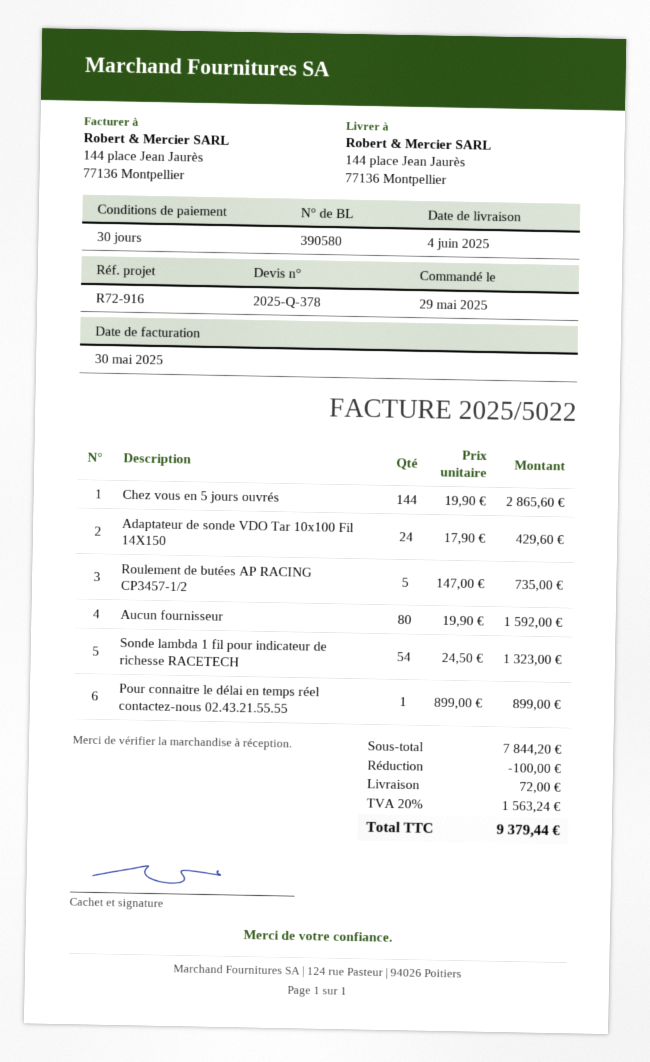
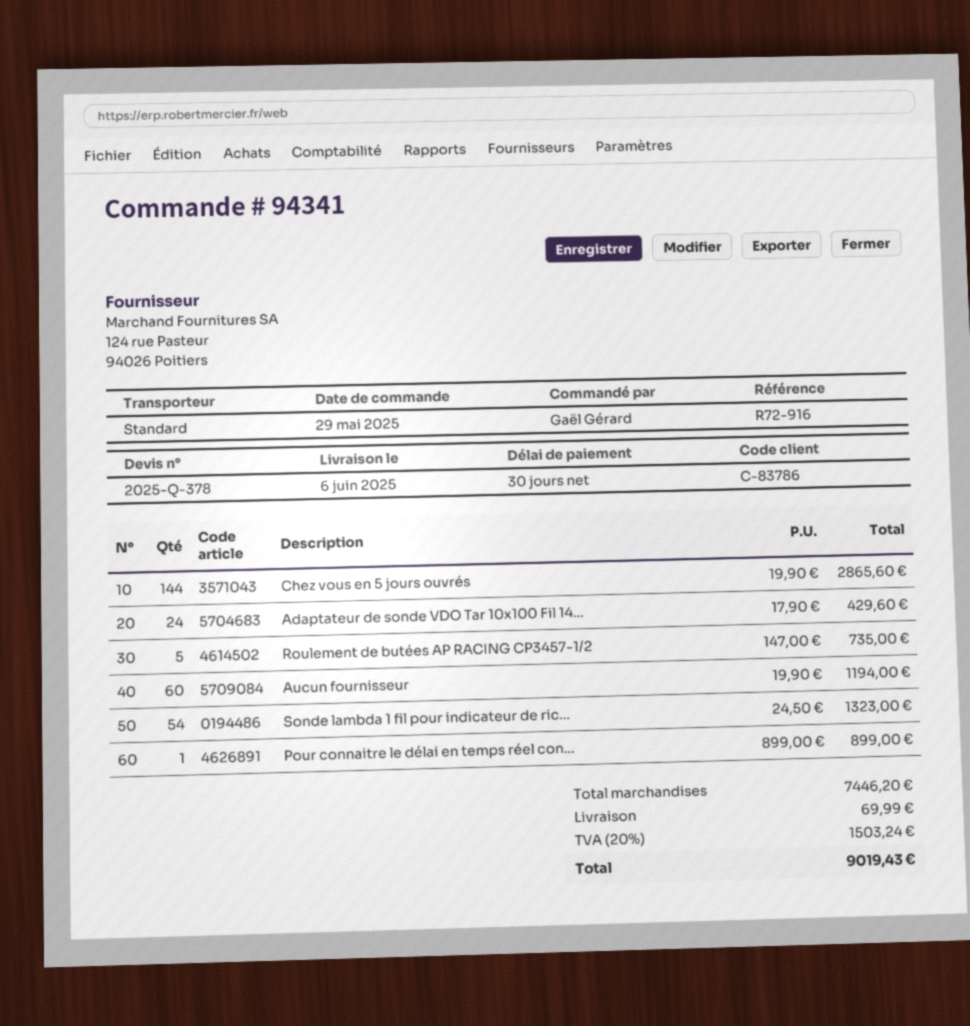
delivery date: 2025-06-04 -> 2025-06-06
Aucun fournisseur: 80 x 19.90 = 1592.00 -> 60 x 19.90 = 1194.00
subtotal: 7844.20 -> 7446.20
discount: 100.00 -> none
shipping: 72.00 -> 69.99
tax: 20% = 1563.24 -> 20% = 1503.24
total: 9379.44 -> 9019.43

